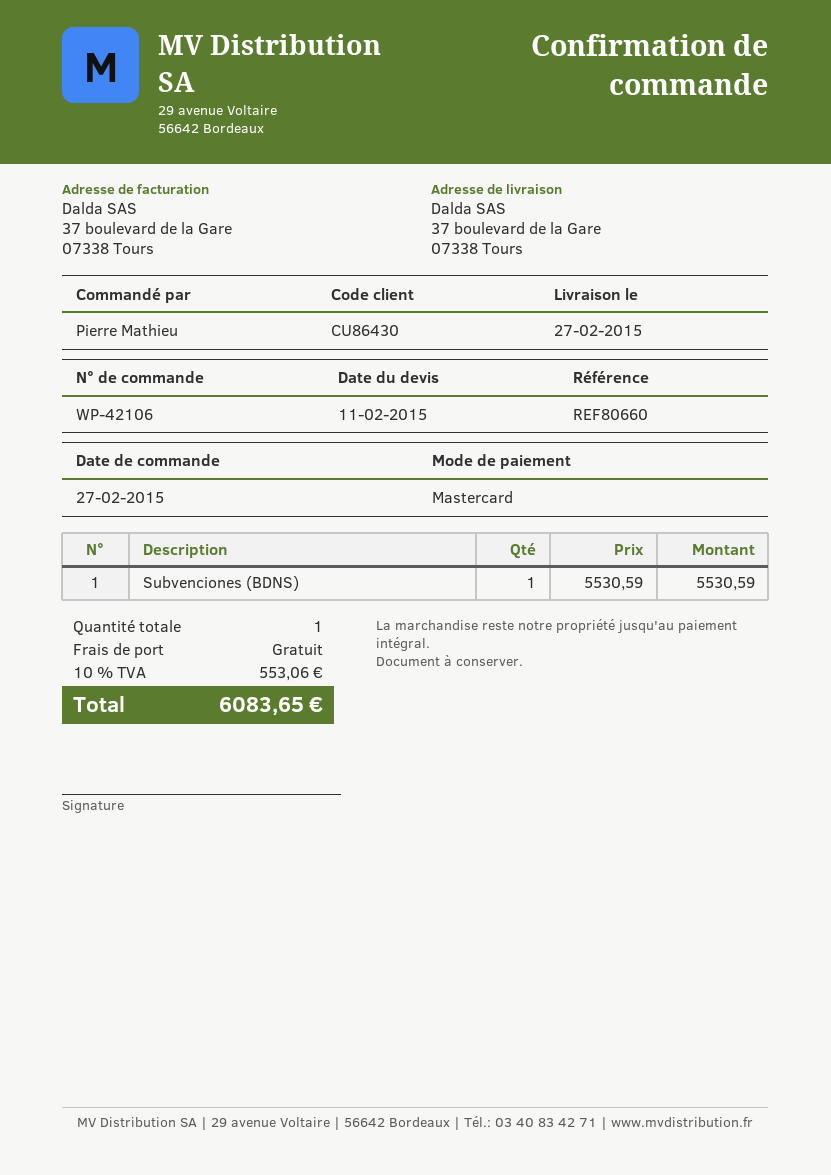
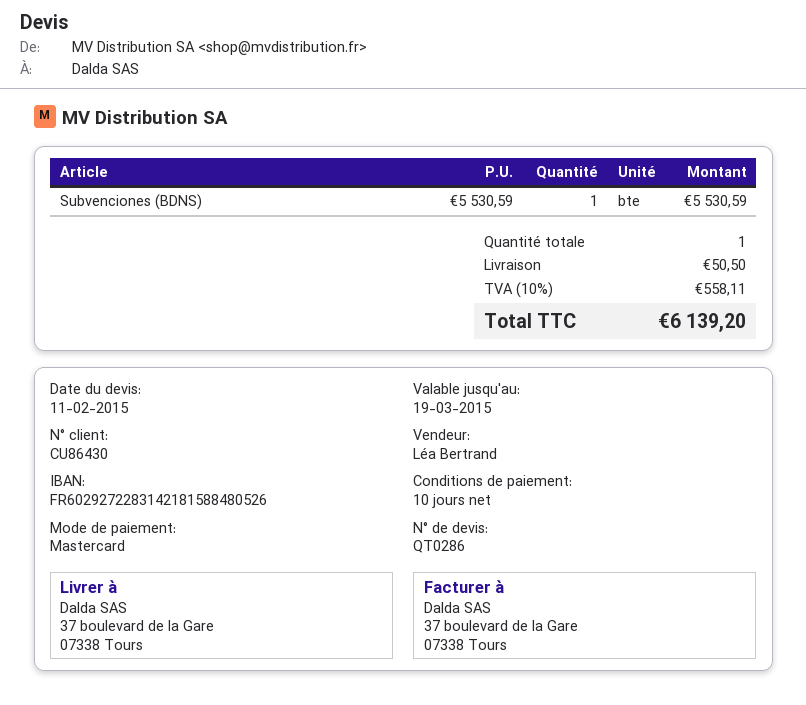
shipping: 0.00 -> 50.50
tax: 10% = 553.06 -> 10% = 558.11
total: 6083.65 -> 6139.20

